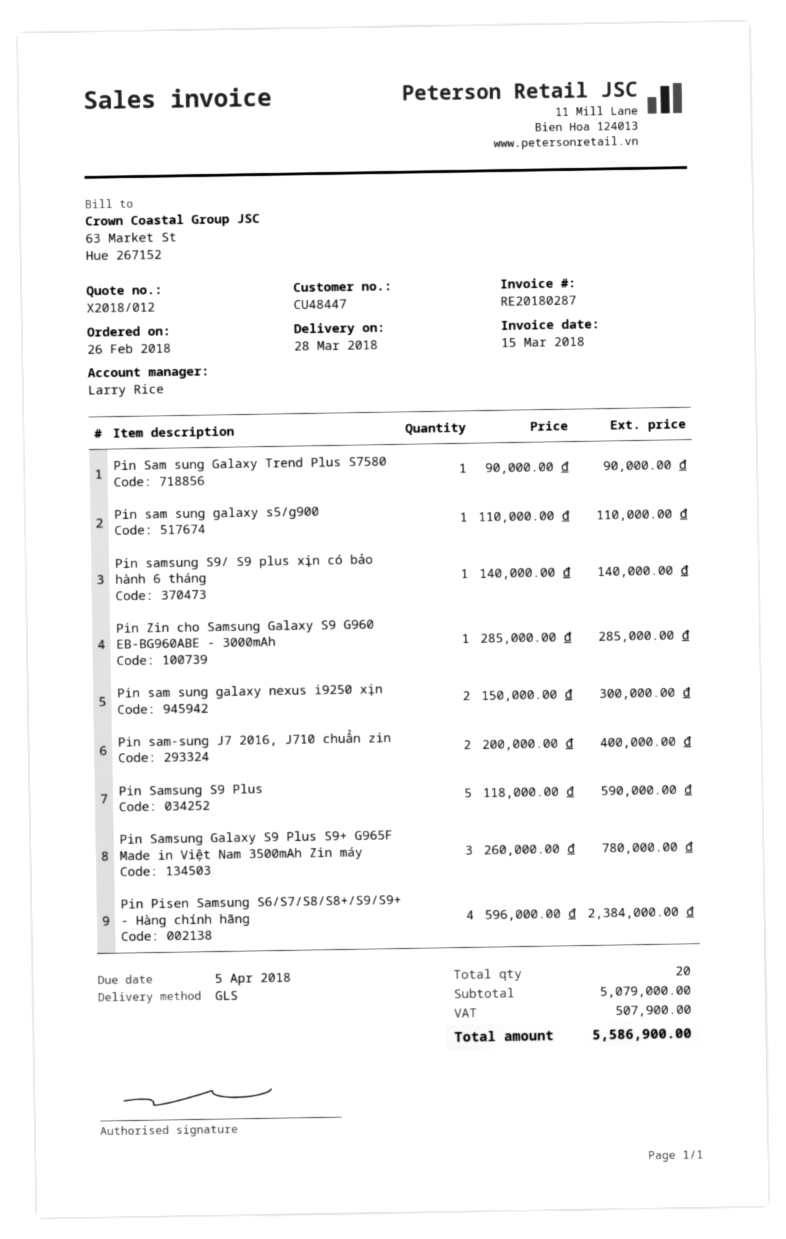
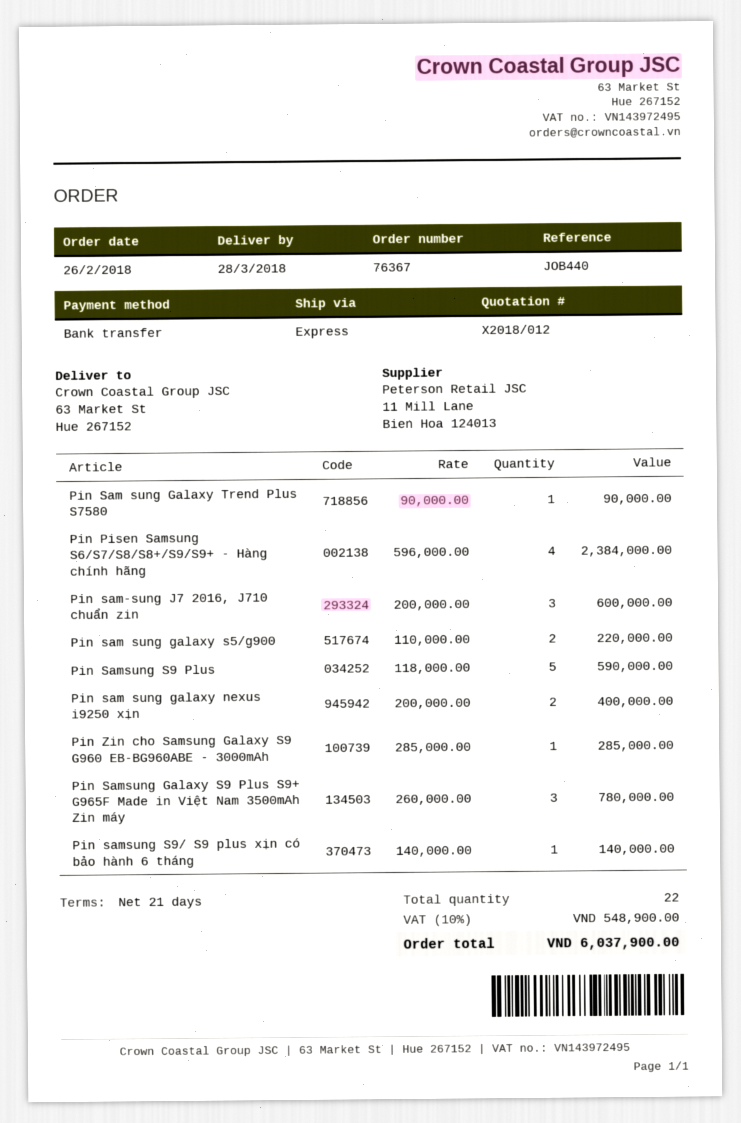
shipping method: GLS -> express
Pin sam sung galaxy s5/g900: 1 x 110000.00 = 110000.00 -> 2 x 110000.00 = 220000.00
Pin sam sung galaxy nexus i9250 xịn: 2 x 150000.00 = 300000.00 -> 2 x 200000.00 = 400000.00
Pin sam-sung J7 2016, J710 chuẩn zin: 2 x 200000.00 = 400000.00 -> 3 x 200000.00 = 600000.00
total quantity: 20 -> 22
tax: 507900.00 -> 548900.00
total: 5586900.00 -> 6037900.00

